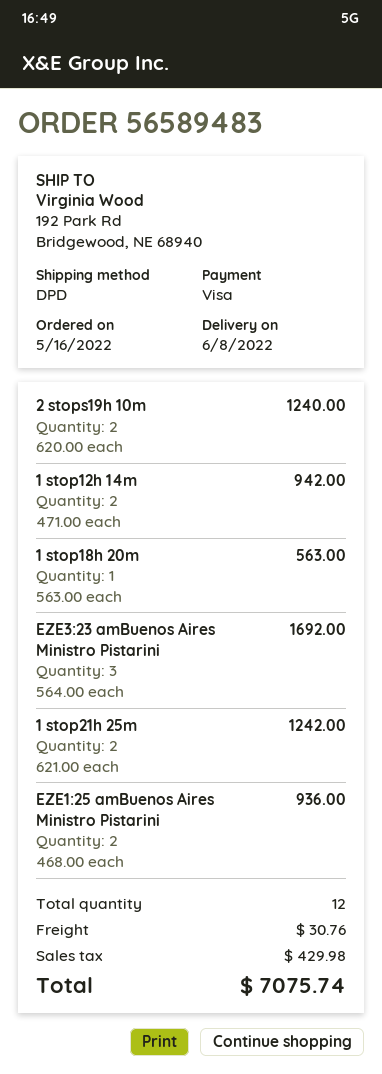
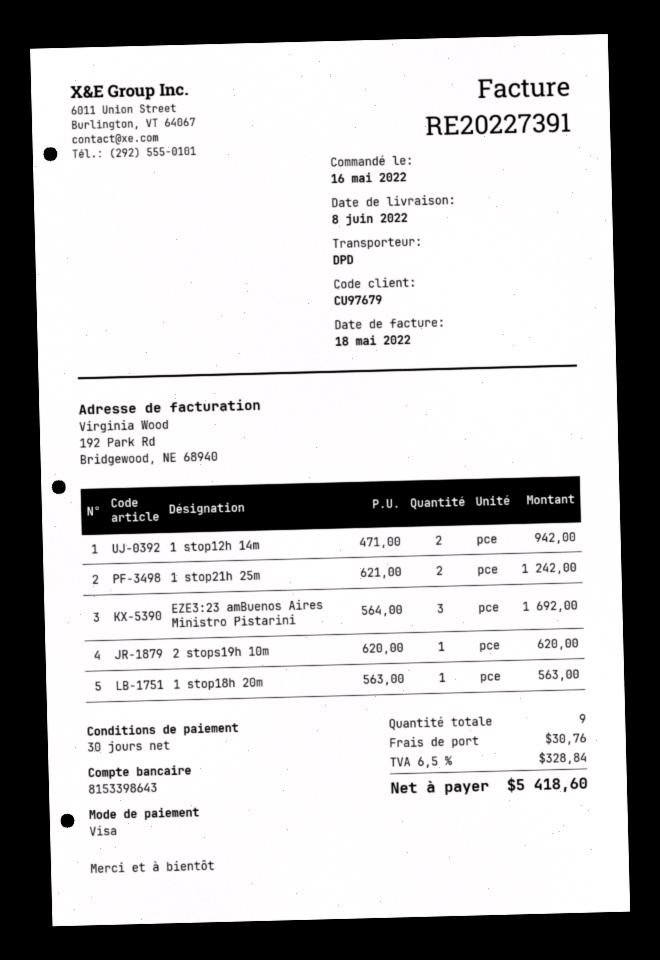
2 stops19h 10m: 2 x 620.00 = 1240.00 -> 1 x 620.00 = 620.00
EZE1:25 amBuenos Aires Ministro Pistarini: 2 x 468.00 = 936.00 -> none
total quantity: 12 -> 9
tax: 429.98 -> 328.84
total: 7075.74 -> 5418.60

